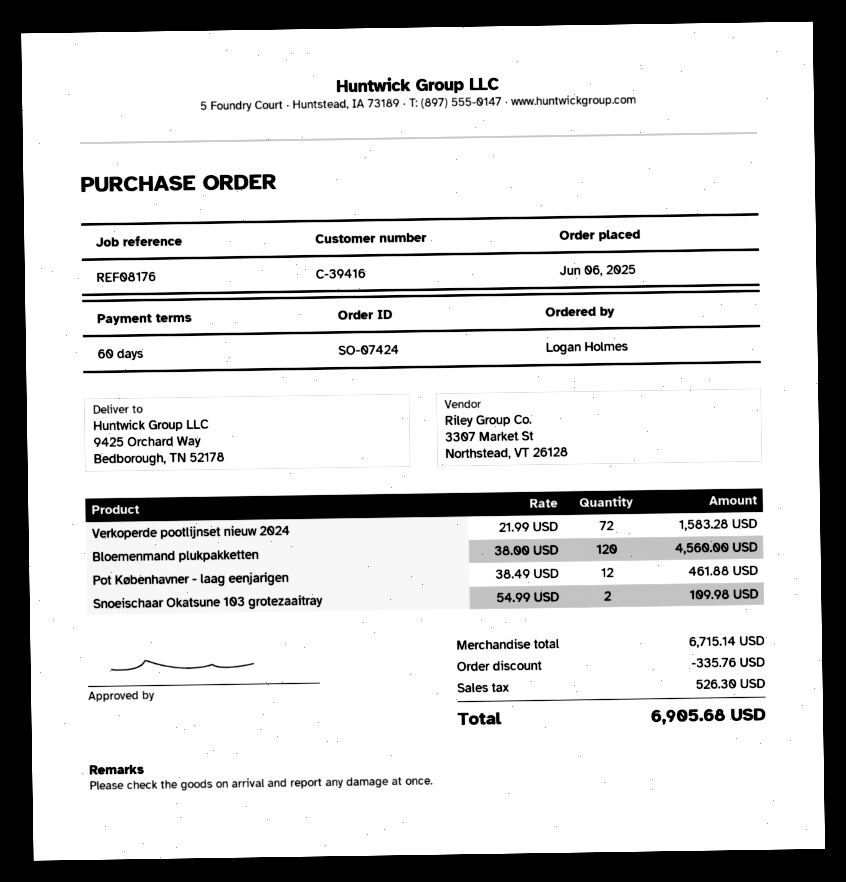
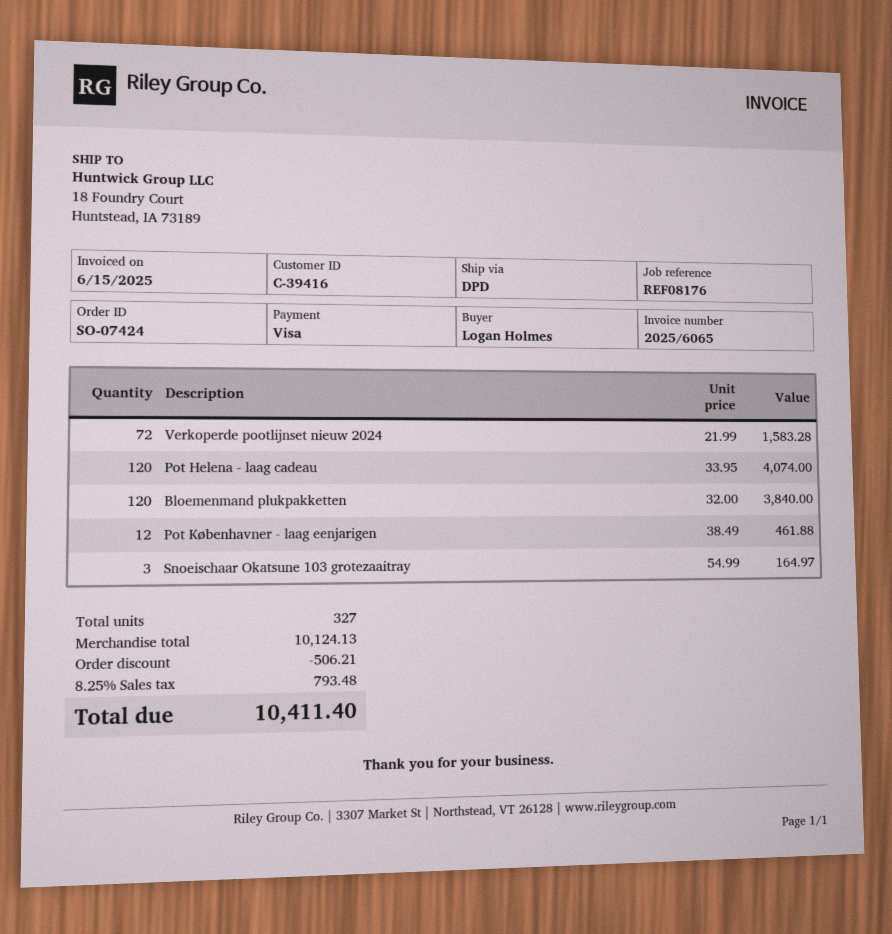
ship to: 9425 Orchard Way, Bedborough, TN 52178 -> 18 Foundry Court, Huntstead, IA 73189
Bloemenmand plukpakketten: 120 x 38.00 = 4560.00 -> 120 x 32.00 = 3840.00
Snoeischaar Okatsune 103 grotezaaitray: 2 x 54.99 = 109.98 -> 3 x 54.99 = 164.97
Pot Helena - laag cadeau: none -> 120 x 33.95 = 4074.00
subtotal: 6715.14 -> 10124.13
discount: 335.76 -> 506.21
tax: 526.30 -> 793.48
total: 6905.68 -> 10411.40

